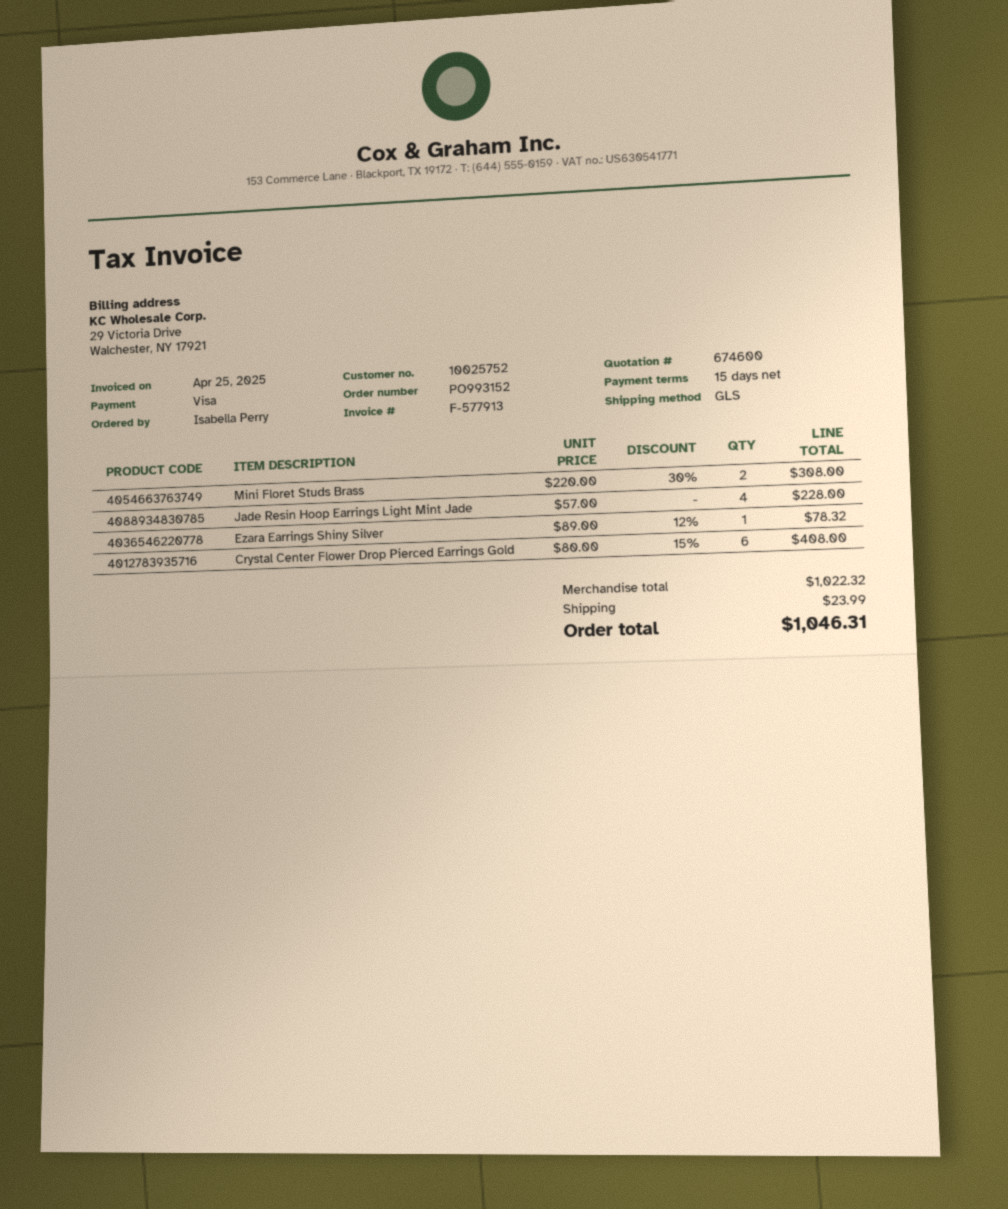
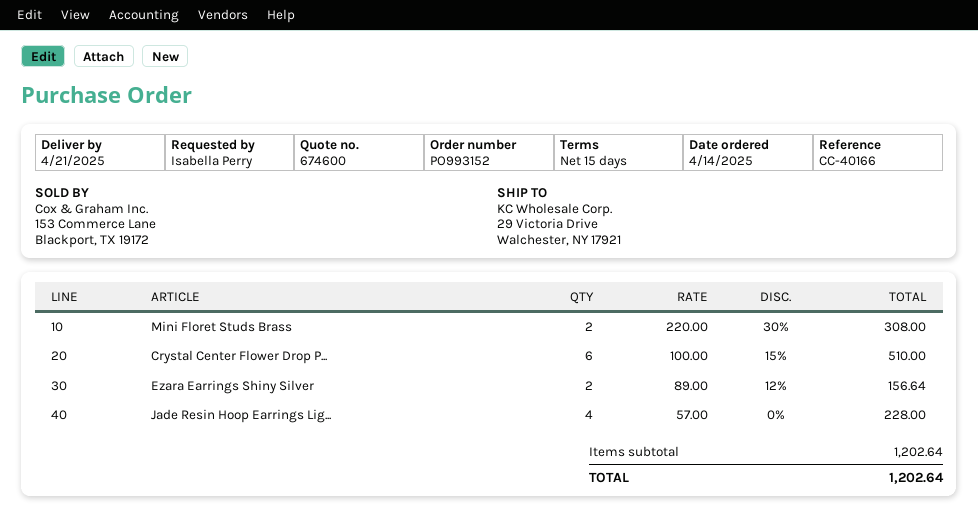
Ezara Earrings Shiny Silver: 1 x 89.00 - 12% = 78.32 -> 2 x 89.00 - 12% = 156.64
Crystal Center Flower Drop Pierced Earrings Gold: 6 x 80.00 - 15% = 408.00 -> 6 x 100.00 - 15% = 510.00
subtotal: 1022.32 -> 1202.64
shipping: 23.99 -> none
total: 1046.31 -> 1202.64

